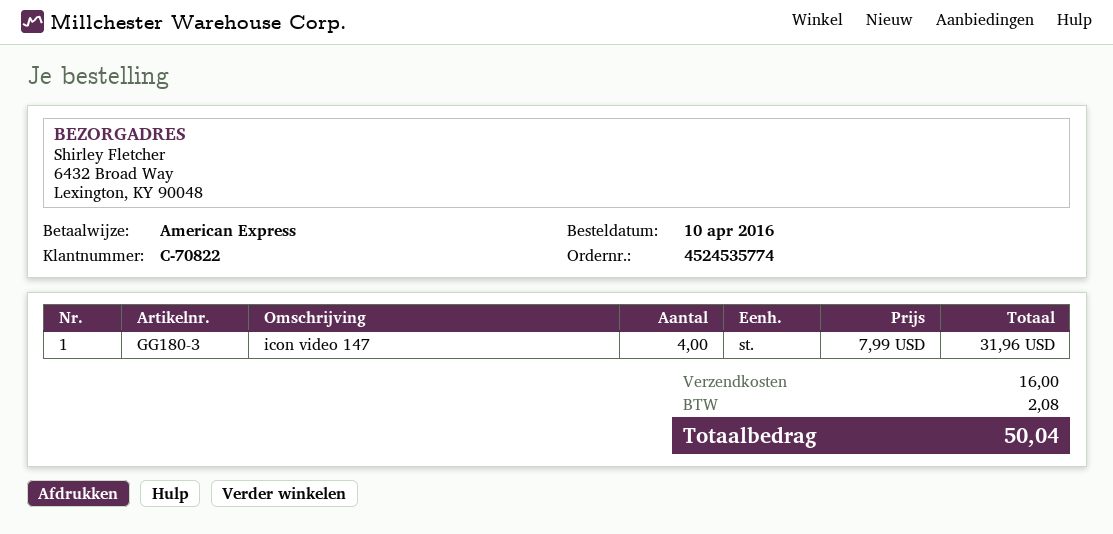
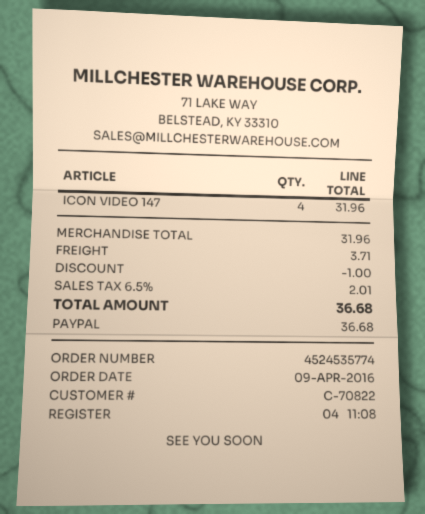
order date: 2016-04-10 -> 2016-04-09
payment method: American Express -> PayPal
discount: none -> 1.00
shipping: 16.00 -> 3.71
tax: 2.08 -> 2.01
total: 50.04 -> 36.68

